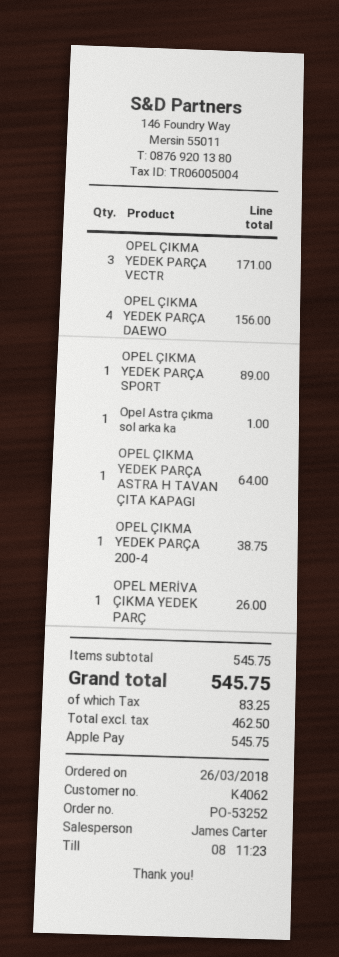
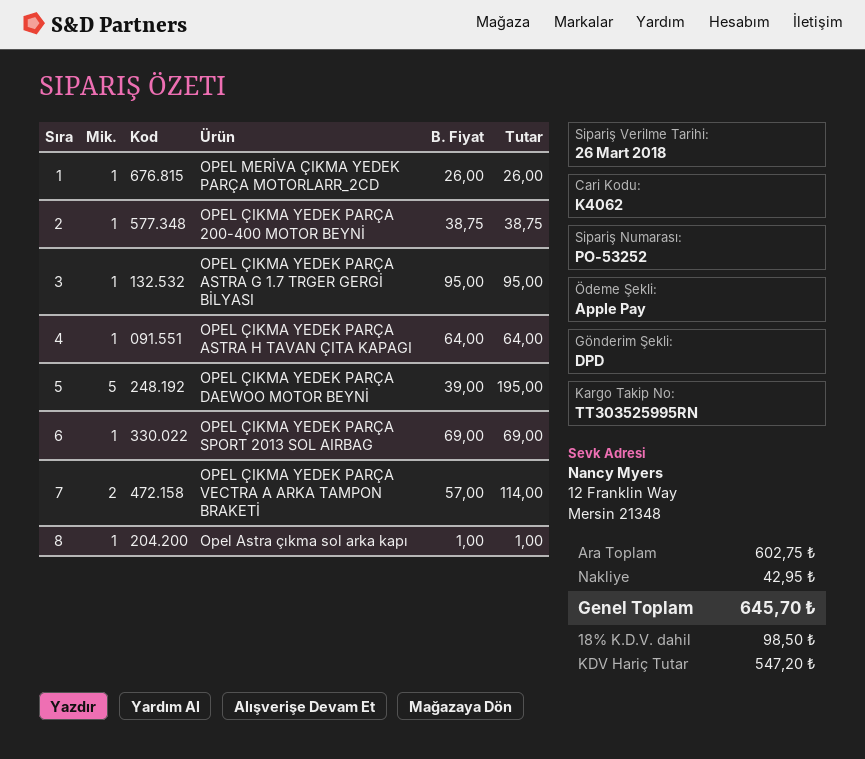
OPEL ÇIKMA YEDEK PARÇA VECTR: 3 for 171.00 -> 2 for 114.00
OPEL ÇIKMA YEDEK PARÇA DAEWO: 4 for 156.00 -> 5 for 195.00
OPEL ÇIKMA YEDEK PARÇA SPORT: 1 for 89.00 -> 1 for 69.00
OPEL ÇIKMA YEDEK PARÇA ASTRA G 1.7 TRGER GERGİ BİLYASI: none -> 1 for 95.00
subtotal: 545.75 -> 602.75
shipping: none -> 42.95
net: 462.50 -> 547.20
tax: 83.25 -> 98.50
total: 545.75 -> 645.70

